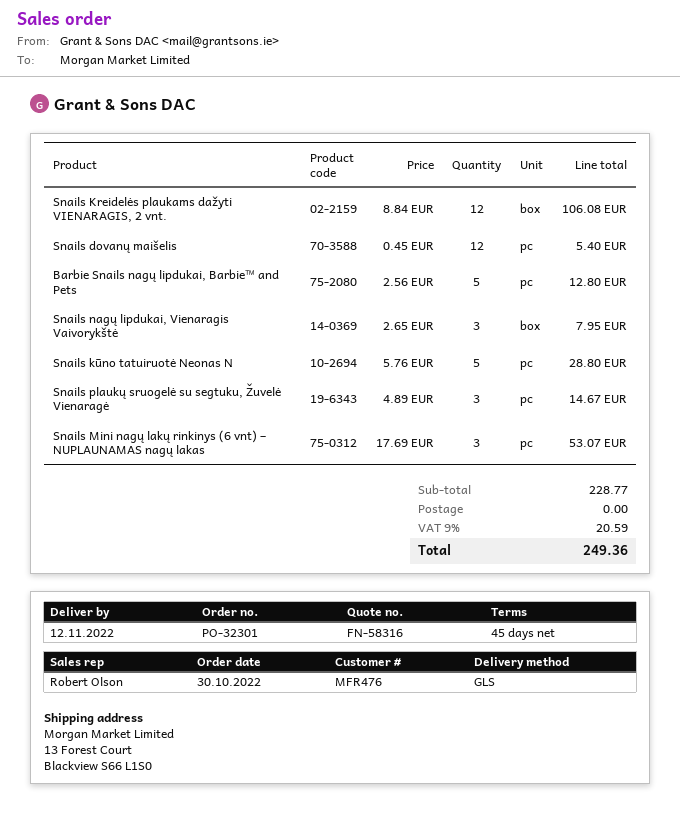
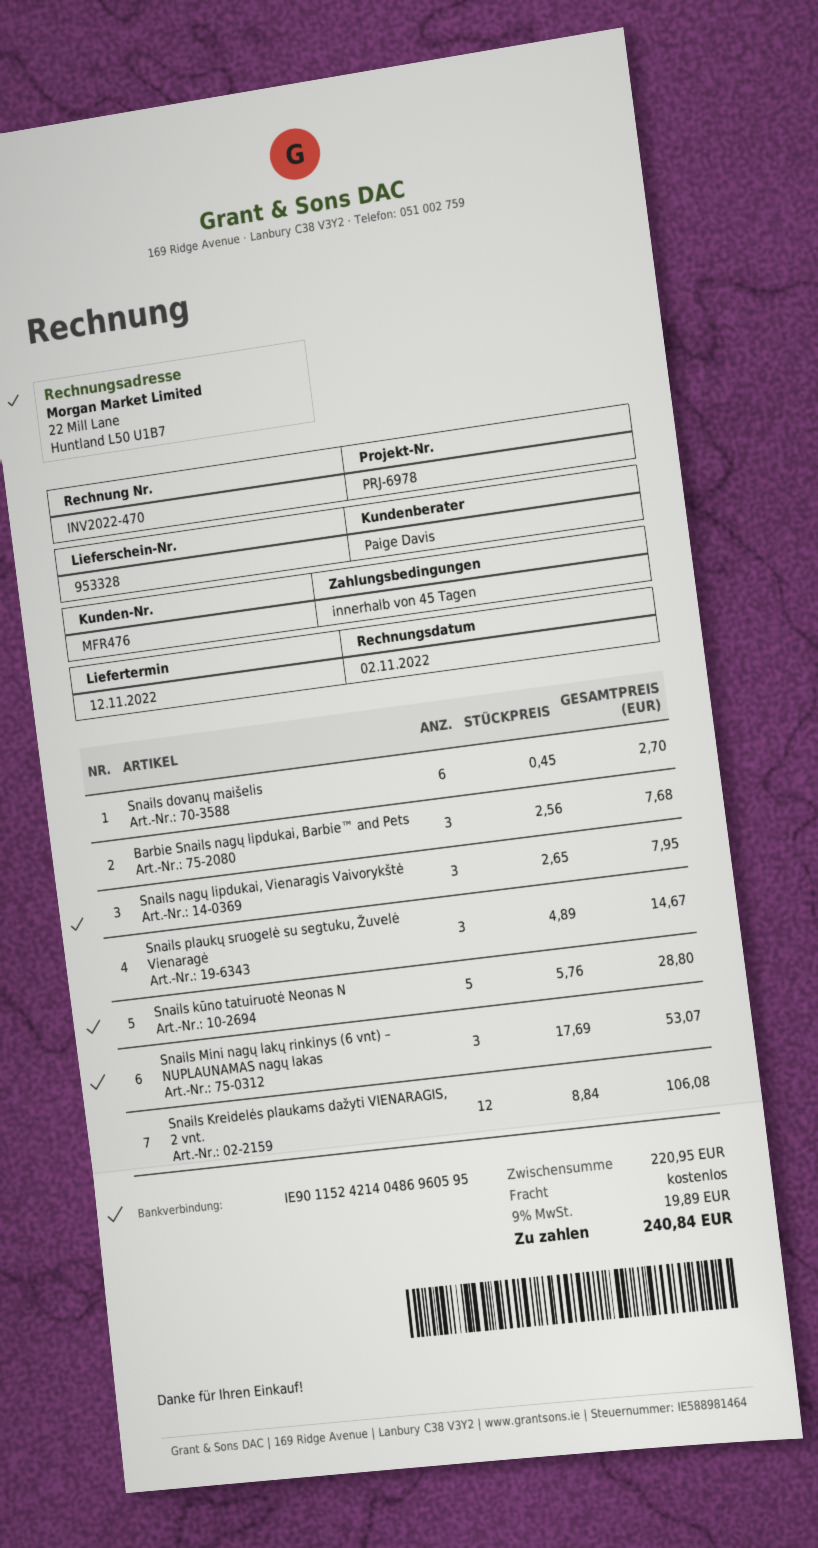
sales rep: Robert Olson -> Paige Davis
Snails dovanų maišelis: 12 x 0.45 = 5.40 -> 6 x 0.45 = 2.70
Barbie Snails nagų lipdukai, Barbie™ and Pets: 5 x 2.56 = 12.80 -> 3 x 2.56 = 7.68
subtotal: 228.77 -> 220.95
tax: 9% = 20.59 -> 9% = 19.89
total: 249.36 -> 240.84

